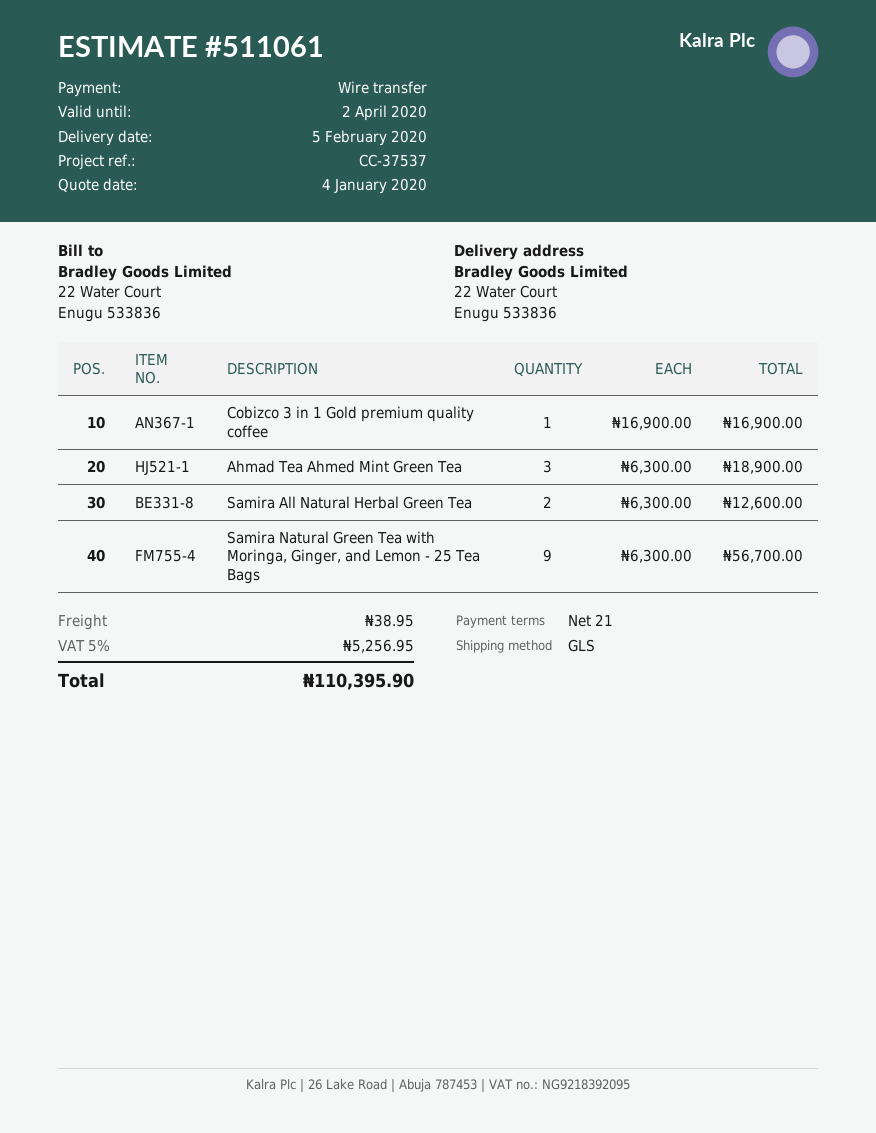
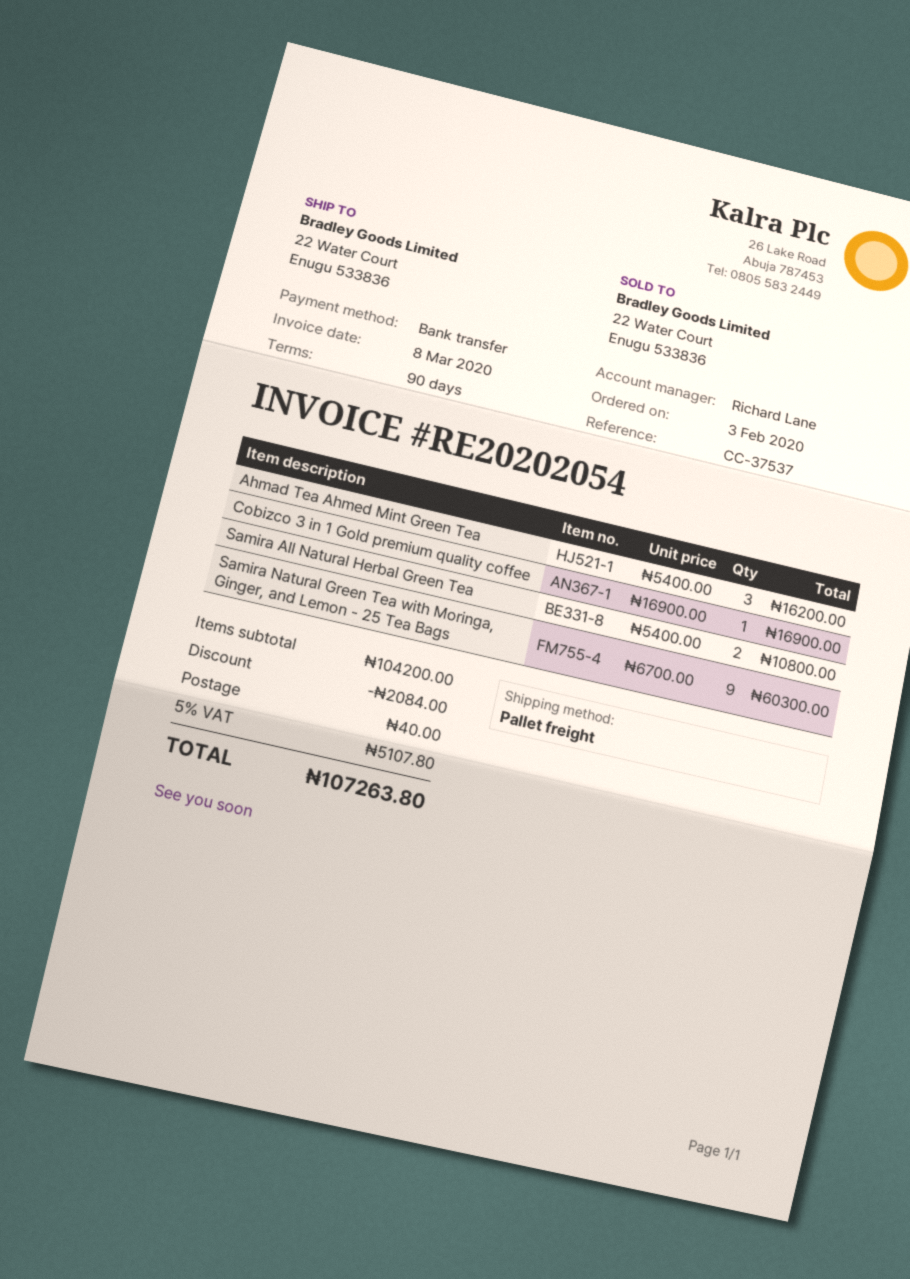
payment terms: 21 days -> 90 days
shipping method: GLS -> pallet freight
Ahmad Tea Ahmed Mint Green Tea: 3 x 6300.00 = 18900.00 -> 3 x 5400.00 = 16200.00
Samira All Natural Herbal Green Tea: 2 x 6300.00 = 12600.00 -> 2 x 5400.00 = 10800.00
Samira Natural Green Tea with Moringa, Ginger, and Lemon - 25 Tea Bags: 9 x 6300.00 = 56700.00 -> 9 x 6700.00 = 60300.00
discount: none -> 2084.00
shipping: 38.95 -> 40.00
tax: 5% = 5256.95 -> 5% = 5107.80
total: 110395.90 -> 107263.80

